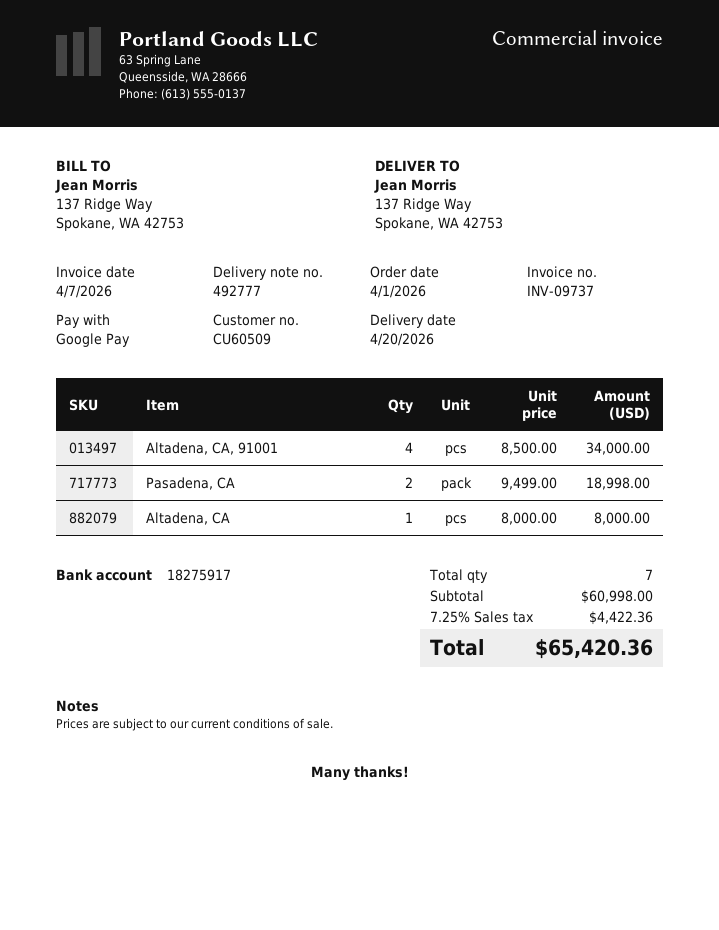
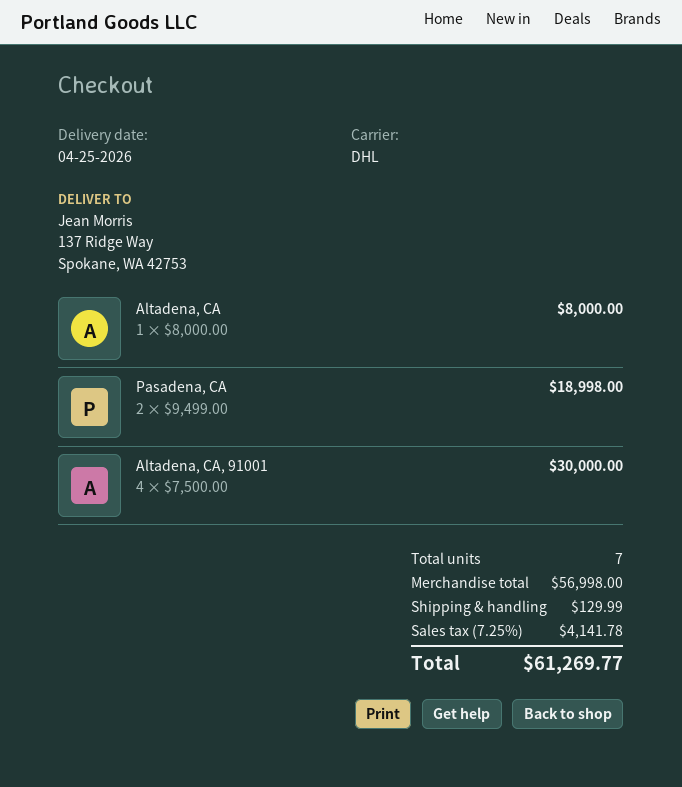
delivery date: 2026-04-20 -> 2026-04-25
Altadena, CA, 91001: 4 x 8500.00 = 34000.00 -> 4 x 7500.00 = 30000.00
subtotal: 60998.00 -> 56998.00
shipping: none -> 129.99
tax: 7.25% = 4422.36 -> 7.25% = 4141.78
total: 65420.36 -> 61269.77

